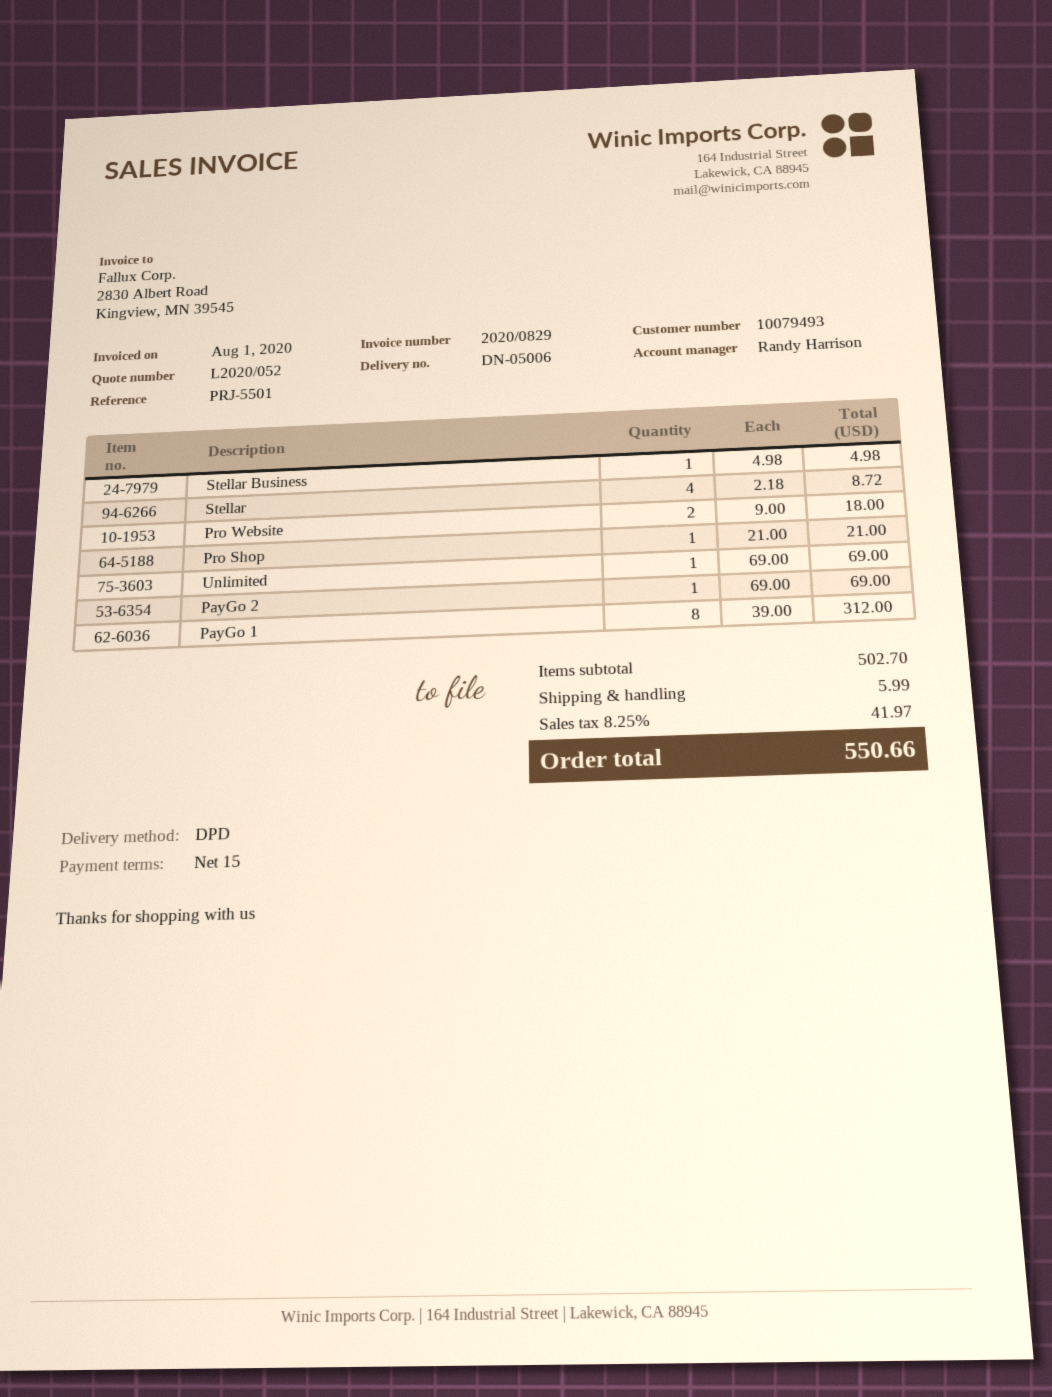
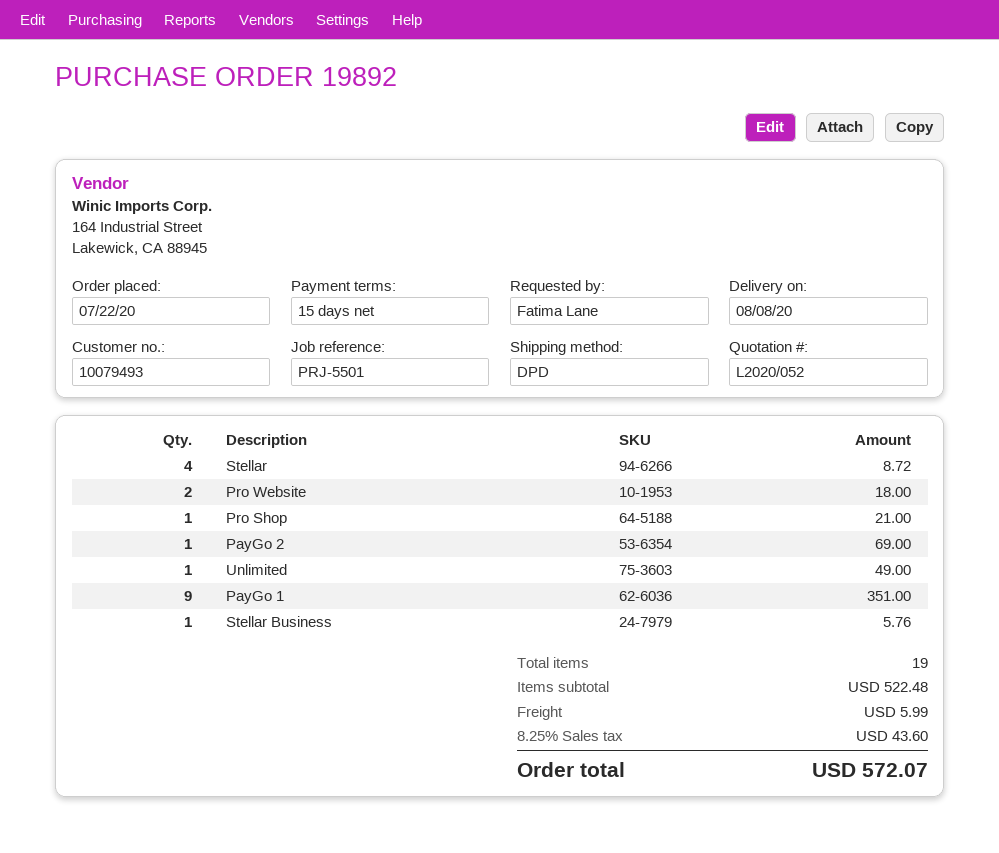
Stellar Business: 1 for 4.98 -> 1 for 5.76
Unlimited: 1 for 69.00 -> 1 for 49.00
PayGo 1: 8 for 312.00 -> 9 for 351.00
subtotal: 502.70 -> 522.48
tax: 8.25% = 41.97 -> 8.25% = 43.60
total: 550.66 -> 572.07

